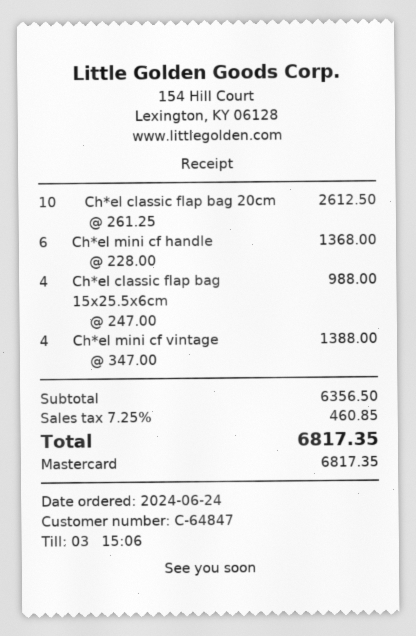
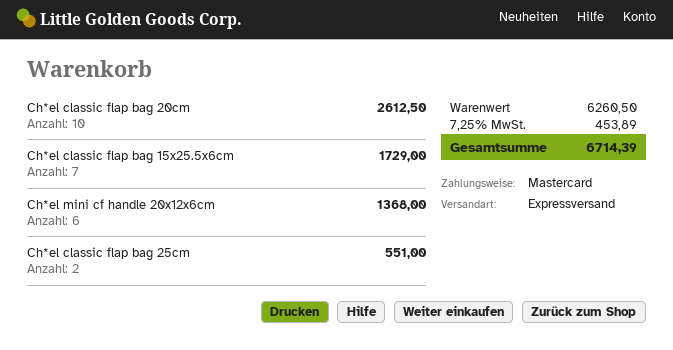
Ch*el classic flap bag 15x25.5x6cm: 4 for 988.00 -> 7 for 1729.00
Ch*el mini cf vintage: 4 for 1388.00 -> none
Ch*el classic flap bag 25cm: none -> 2 for 551.00
subtotal: 6356.50 -> 6260.50
tax: 7.25% = 460.85 -> 7.25% = 453.89
total: 6817.35 -> 6714.39

